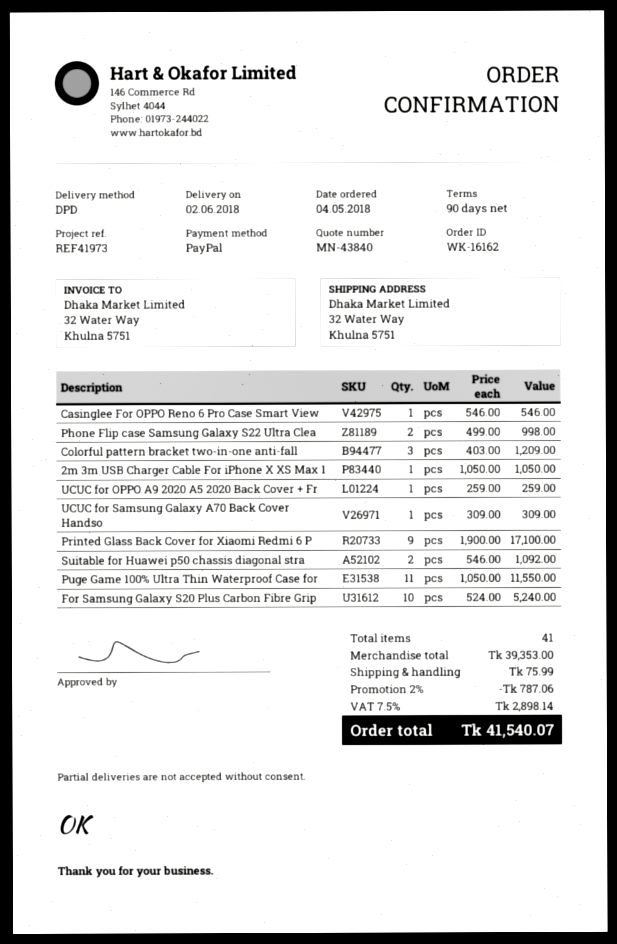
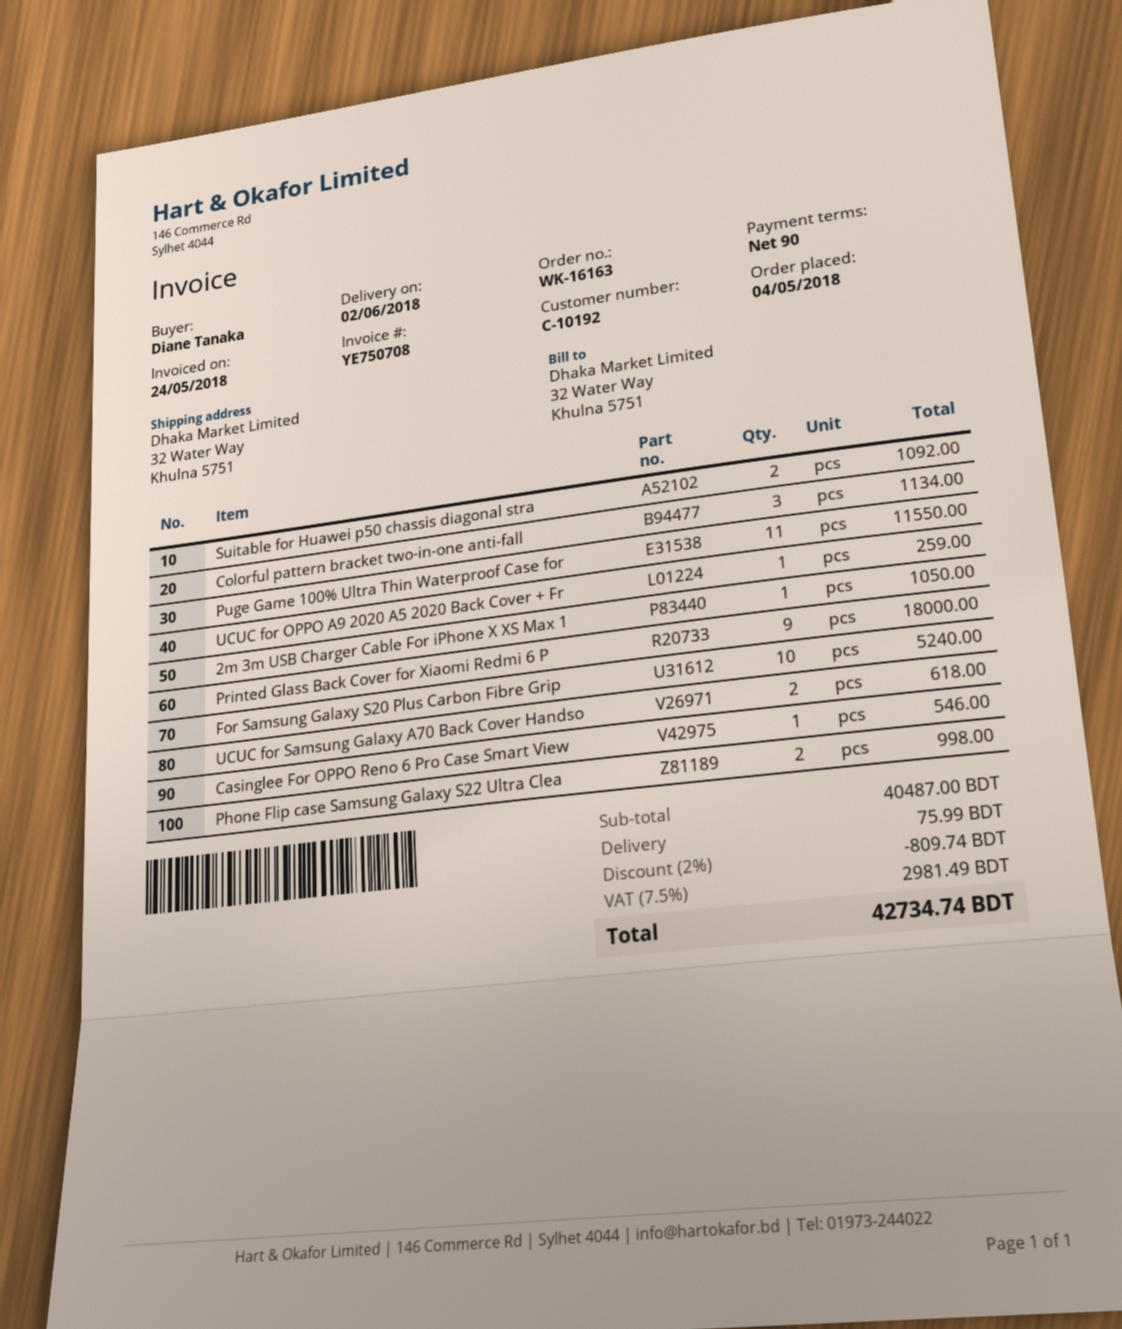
order number: WK-16162 -> WK-16163
Colorful pattern bracket two-in-one anti-fall: 3 for 1209.00 -> 3 for 1134.00
UCUC for Samsung Galaxy A70 Back Cover Handso: 1 for 309.00 -> 2 for 618.00
Printed Glass Back Cover for Xiaomi Redmi 6 P: 9 for 17100.00 -> 9 for 18000.00
subtotal: 39353.00 -> 40487.00
discount: 2% = 787.06 -> 2% = 809.74
tax: 7.5% = 2898.14 -> 7.5% = 2981.49
total: 41540.07 -> 42734.74

